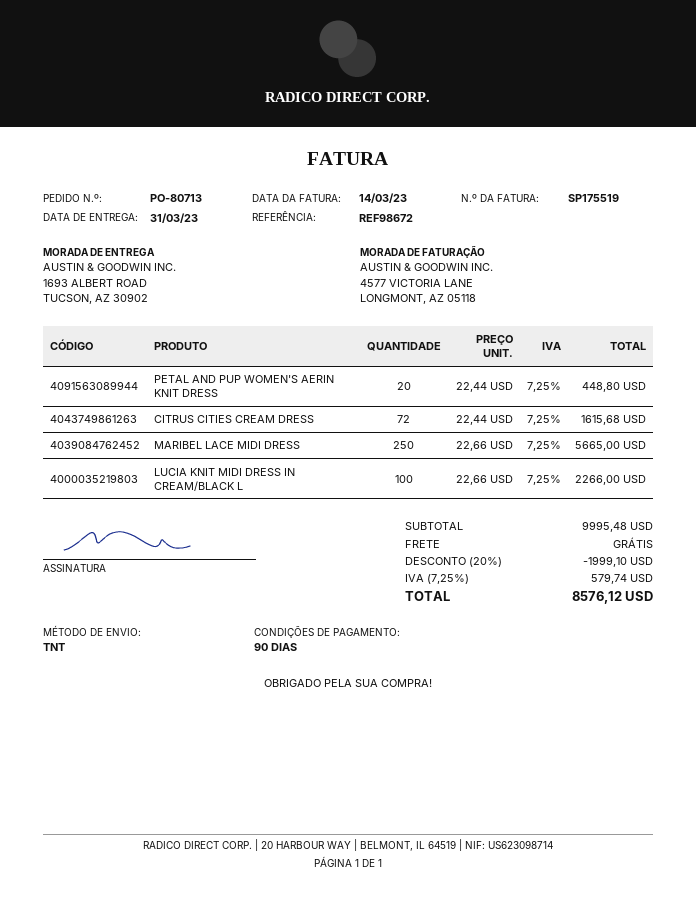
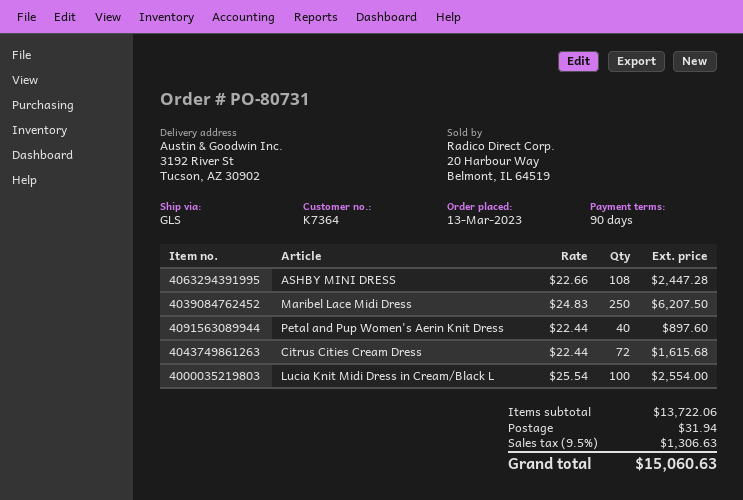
order number: PO-80713 -> PO-80731
shipping method: TNT -> GLS
ship to: 1693 ALBERT ROAD, TUCSON, AZ 30902 -> 3192 River St, Tucson, AZ 30902
PETAL AND PUP WOMEN'S AERIN KNIT DRESS: 20 x 22.44 = 448.80 -> 40 x 22.44 = 897.60
MARIBEL LACE MIDI DRESS: 250 x 22.66 = 5665.00 -> 250 x 24.83 = 6207.50
LUCIA KNIT MIDI DRESS IN CREAM/BLACK L: 100 x 22.66 = 2266.00 -> 100 x 25.54 = 2554.00
ASHBY MINI DRESS: none -> 108 x 22.66 = 2447.28
subtotal: 9995.48 -> 13722.06
discount: 20% = 1999.10 -> none
shipping: 0.00 -> 31.94
tax: 7.25% = 579.74 -> 9.5% = 1306.63
total: 8576.12 -> 15060.63

